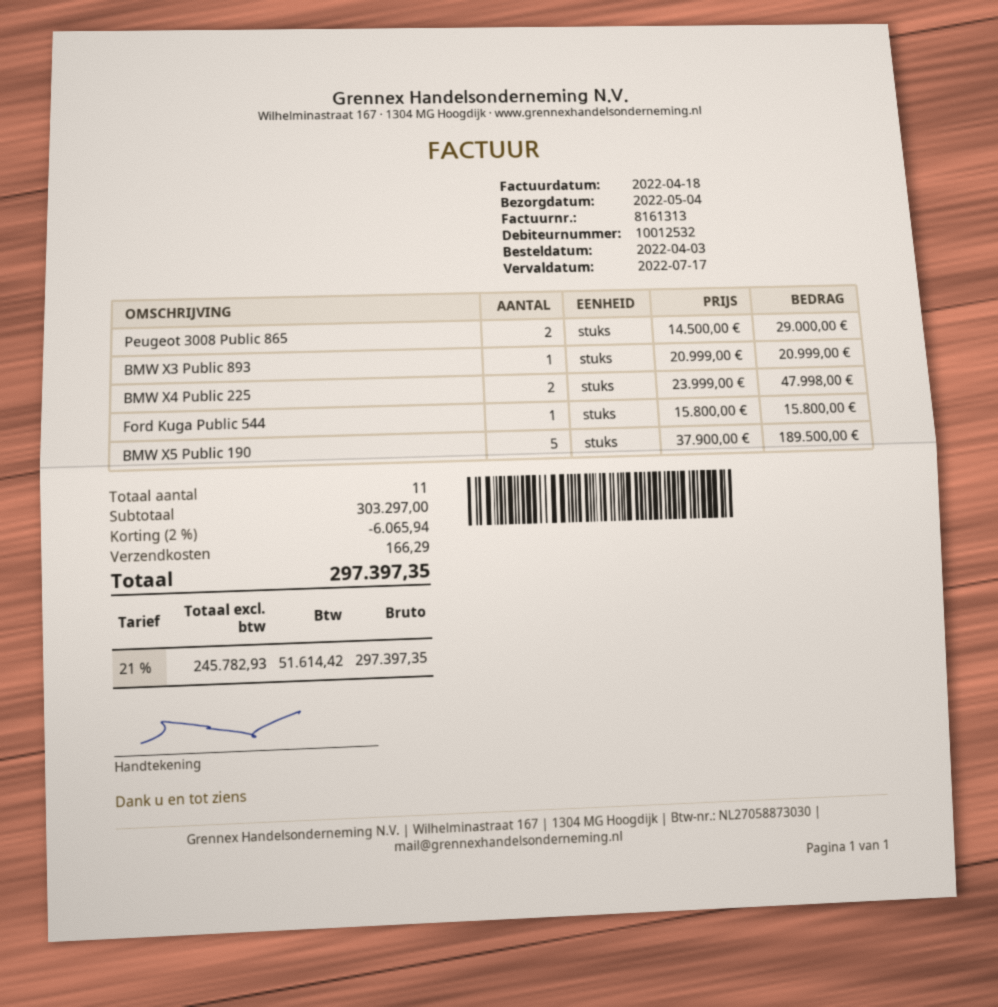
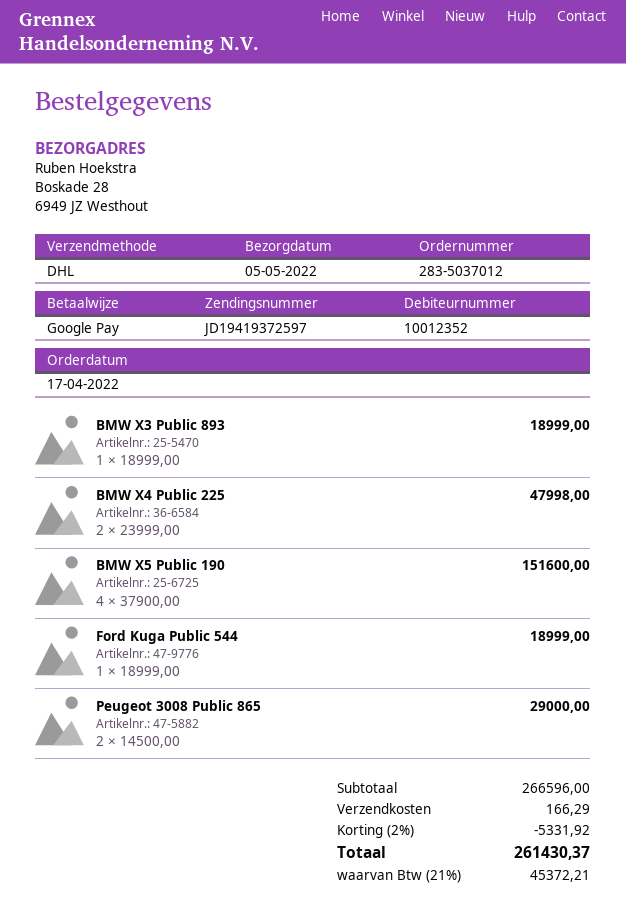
order date: 2022-04-03 -> 2022-04-17
delivery date: 2022-05-04 -> 2022-05-05
customer number: 10012532 -> 10012352
BMW X3 Public 893: 1 x 20999.00 = 20999.00 -> 1 x 18999.00 = 18999.00
Ford Kuga Public 544: 1 x 15800.00 = 15800.00 -> 1 x 18999.00 = 18999.00
BMW X5 Public 190: 5 x 37900.00 = 189500.00 -> 4 x 37900.00 = 151600.00
subtotal: 303297.00 -> 266596.00
discount: 2% = 6065.94 -> 2% = 5331.92
tax: 21% = 51614.42 -> 21% = 45372.21
total: 297397.35 -> 261430.37

